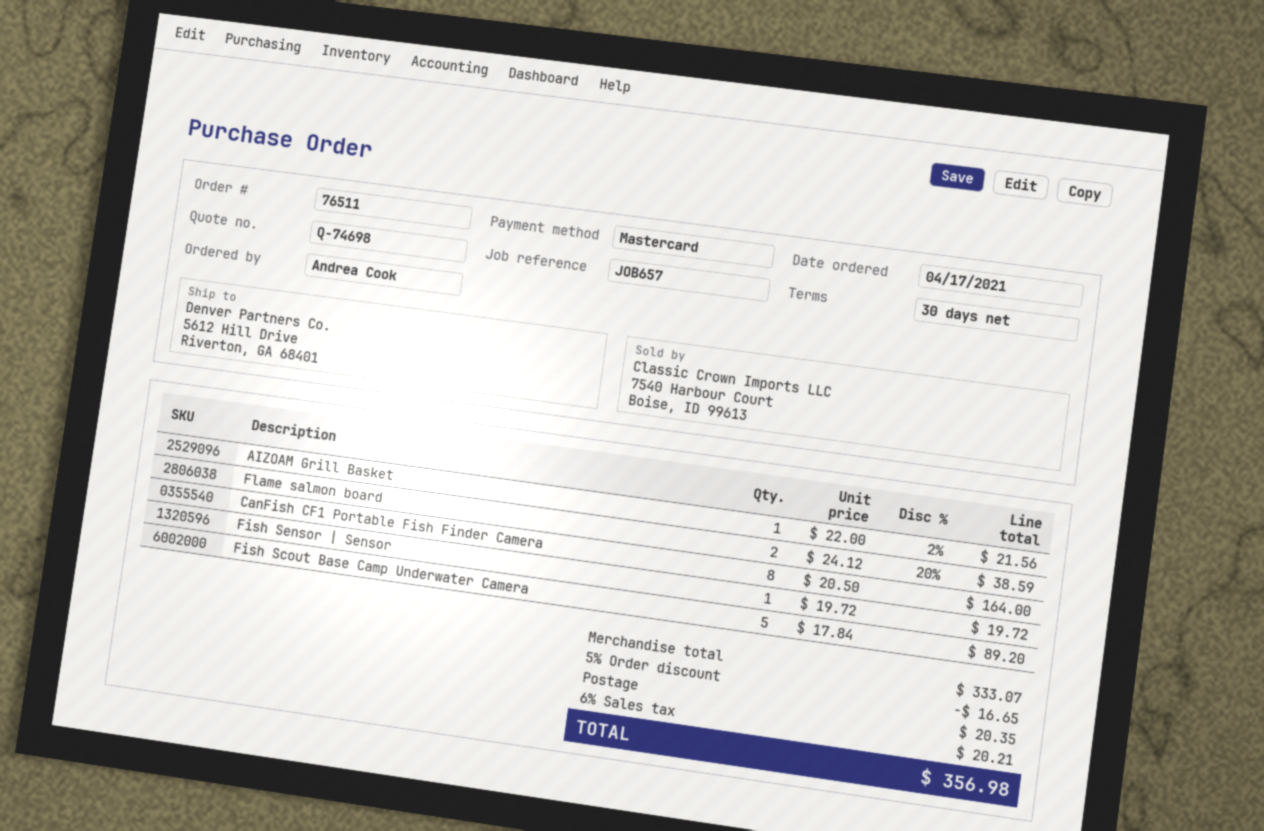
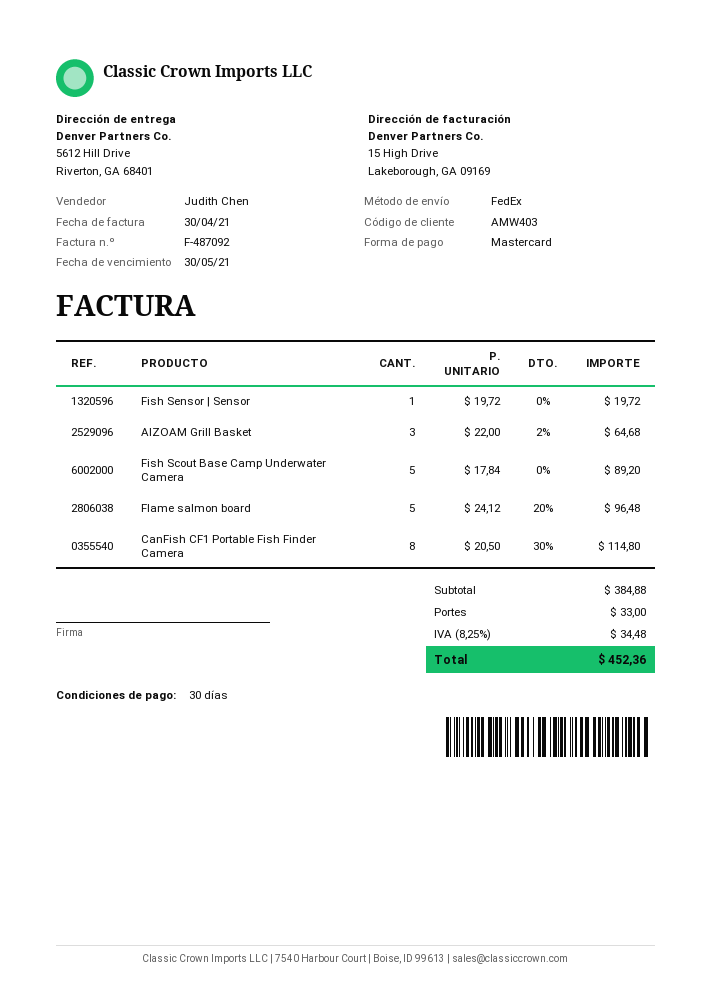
AIZOAM Grill Basket: 1 x 22.00 - 2% = 21.56 -> 3 x 22.00 - 2% = 64.68
Flame salmon board: 2 x 24.12 - 20% = 38.59 -> 5 x 24.12 - 20% = 96.48
CanFish CF1 Portable Fish Finder Camera: 8 x 20.50 = 164.00 -> 8 x 20.50 - 30% = 114.80
subtotal: 333.07 -> 384.88
discount: 5% = 16.65 -> none
shipping: 20.35 -> 33.00
tax: 6% = 20.21 -> 8.25% = 34.48
total: 356.98 -> 452.36

